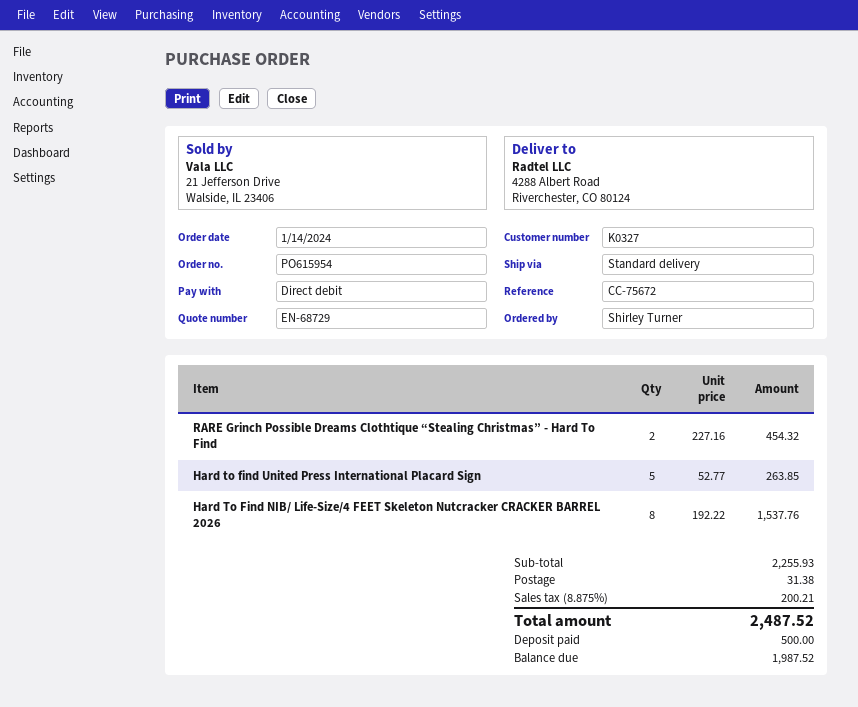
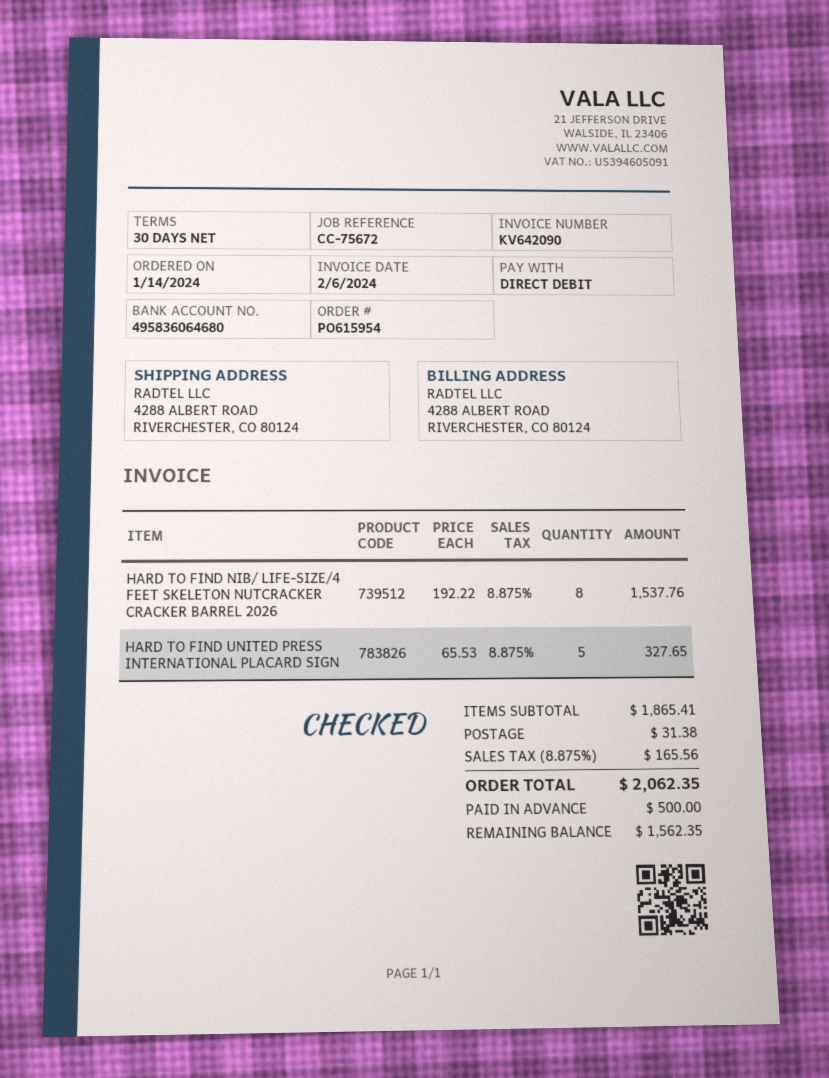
RARE Grinch Possible Dreams Clothtique “Stealing Christmas” - Hard To Find: 2 x 227.16 = 454.32 -> none
Hard to find United Press International Placard Sign: 5 x 52.77 = 263.85 -> 5 x 65.53 = 327.65
subtotal: 2255.93 -> 1865.41
tax: 8.875% = 200.21 -> 8.875% = 165.56
total: 2487.52 -> 2062.35
balance: 1987.52 -> 1562.35

